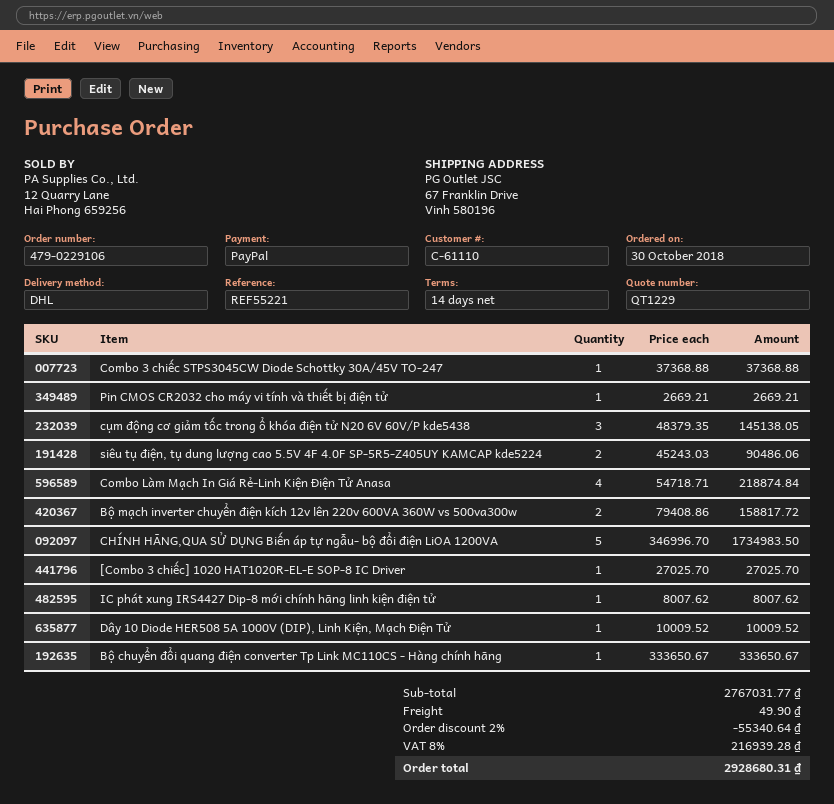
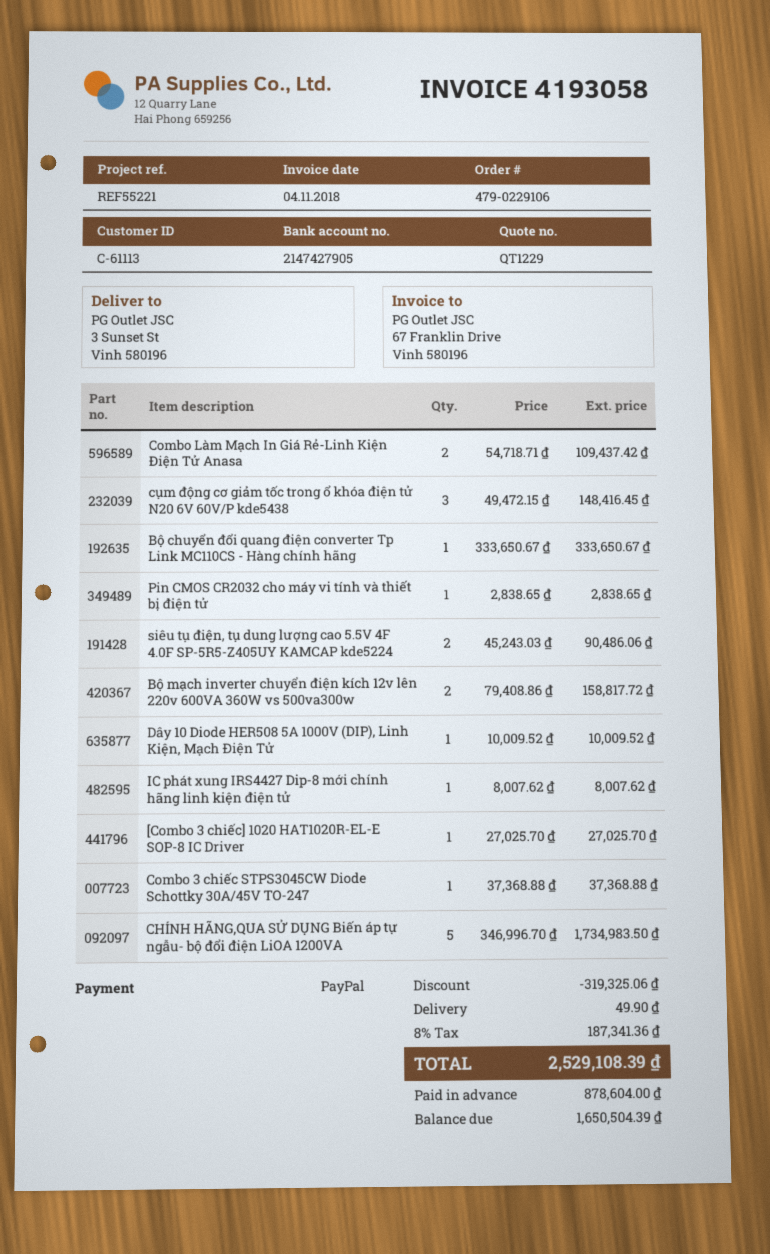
customer number: C-61110 -> C-61113
ship to: 67 Franklin Drive, Vinh 580196 -> 3 Sunset St, Vinh 580196
Pin CMOS CR2032 cho máy vi tính và thiết bị điện tử: 1 x 2669.21 = 2669.21 -> 1 x 2838.65 = 2838.65
cụm động cơ giảm tốc trong ổ khóa điện tử N20 6V 60V/P kde5438: 3 x 48379.35 = 145138.05 -> 3 x 49472.15 = 148416.45
Combo Làm Mạch In Giá Rẻ-Linh Kiện Điện Tử Anasa: 4 x 54718.71 = 218874.84 -> 2 x 54718.71 = 109437.42
discount: 55340.64 -> 319325.06
tax: 8% = 216939.28 -> 8% = 187341.36
total: 2928680.31 -> 2529108.39

